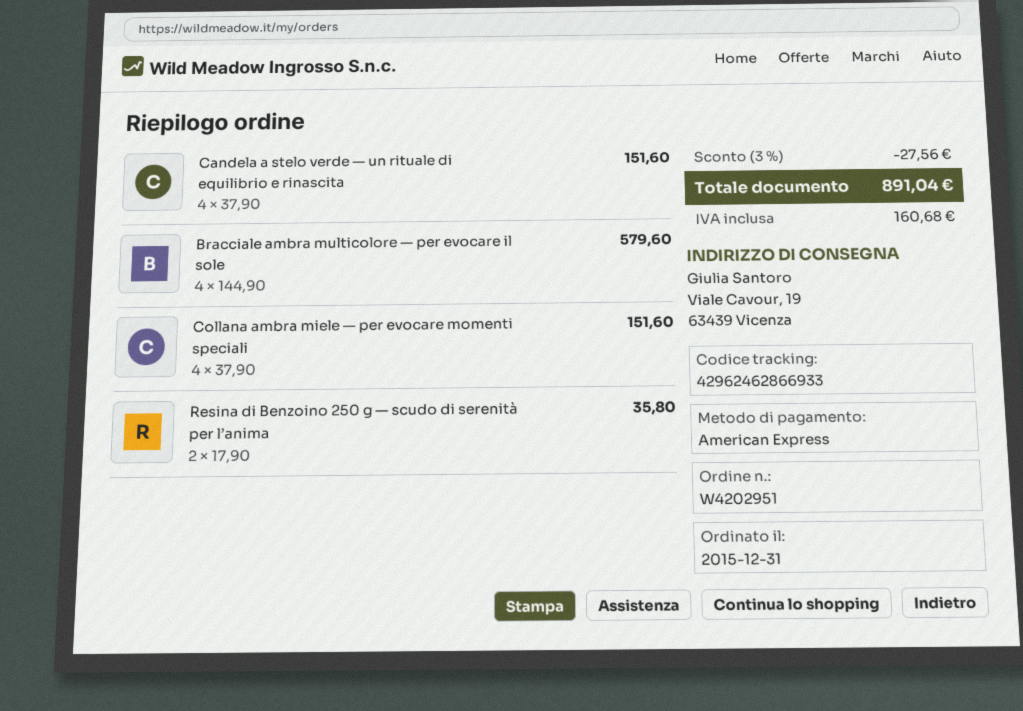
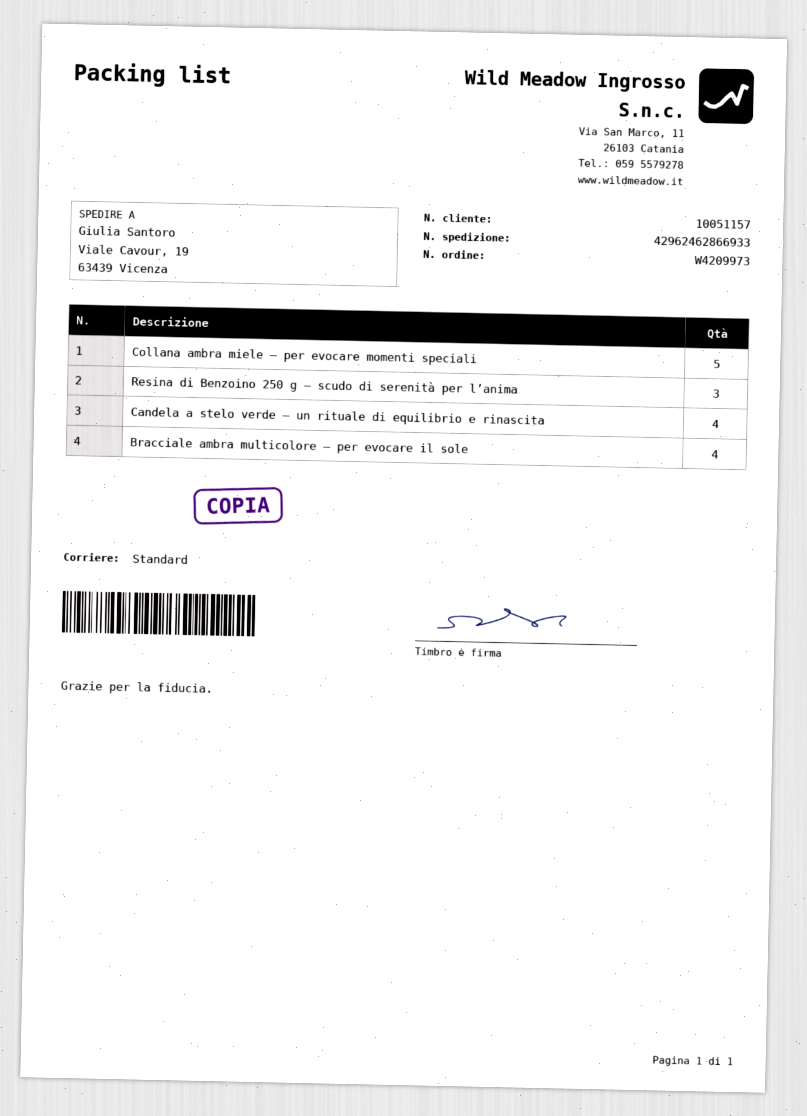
order number: W4202951 -> W4209973
Collana ambra miele — per evocare momenti speciali: 4 -> 5
Resina di Benzoino 250 g — scudo di serenità per l’anima: 2 -> 3

